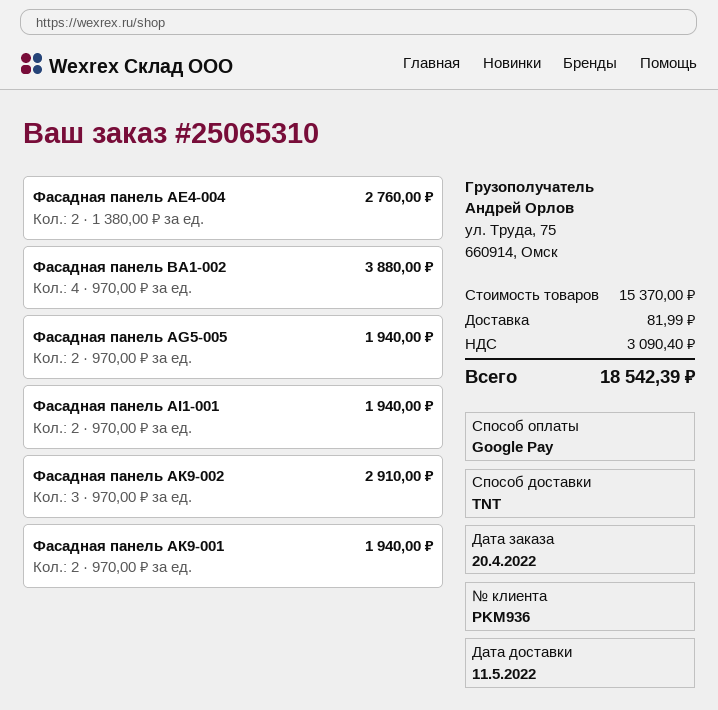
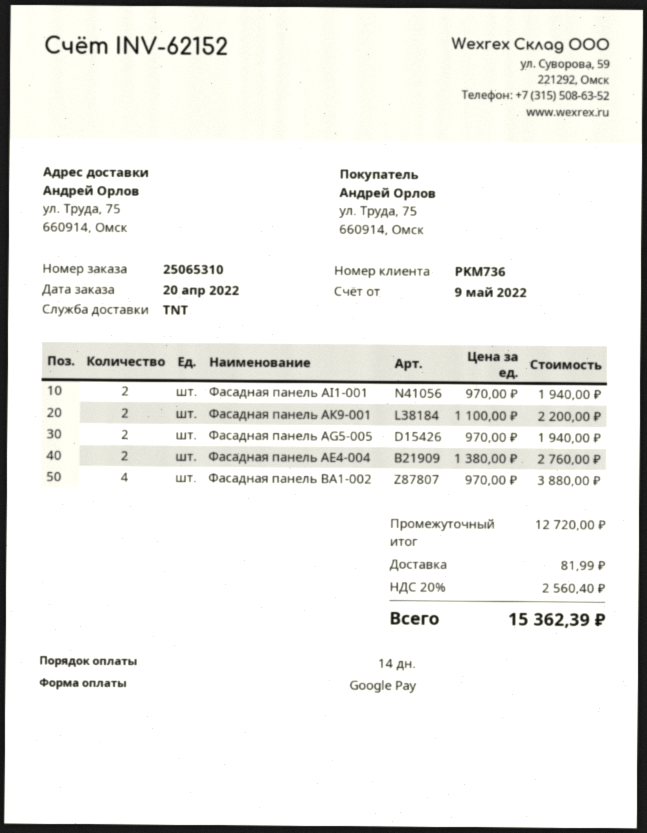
customer number: PKM936 -> PKM736
Фасадная панель АК9-002: 3 x 970.00 = 2910.00 -> none
Фасадная панель АК9-001: 2 x 970.00 = 1940.00 -> 2 x 1100.00 = 2200.00
subtotal: 15370.00 -> 12720.00
tax: 3090.40 -> 2560.40
total: 18542.39 -> 15362.39

